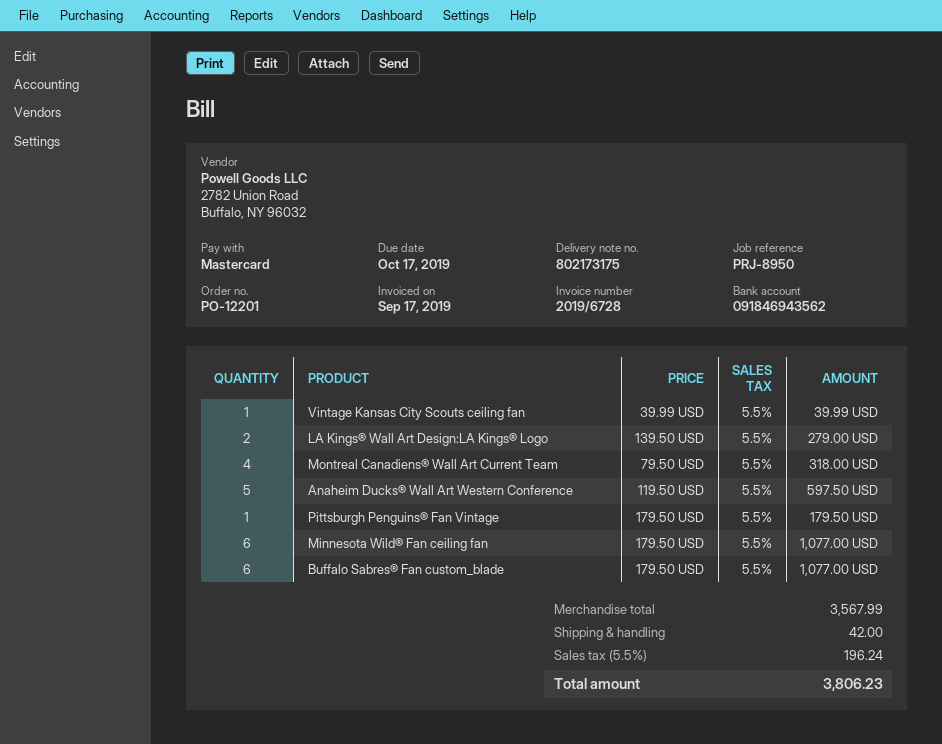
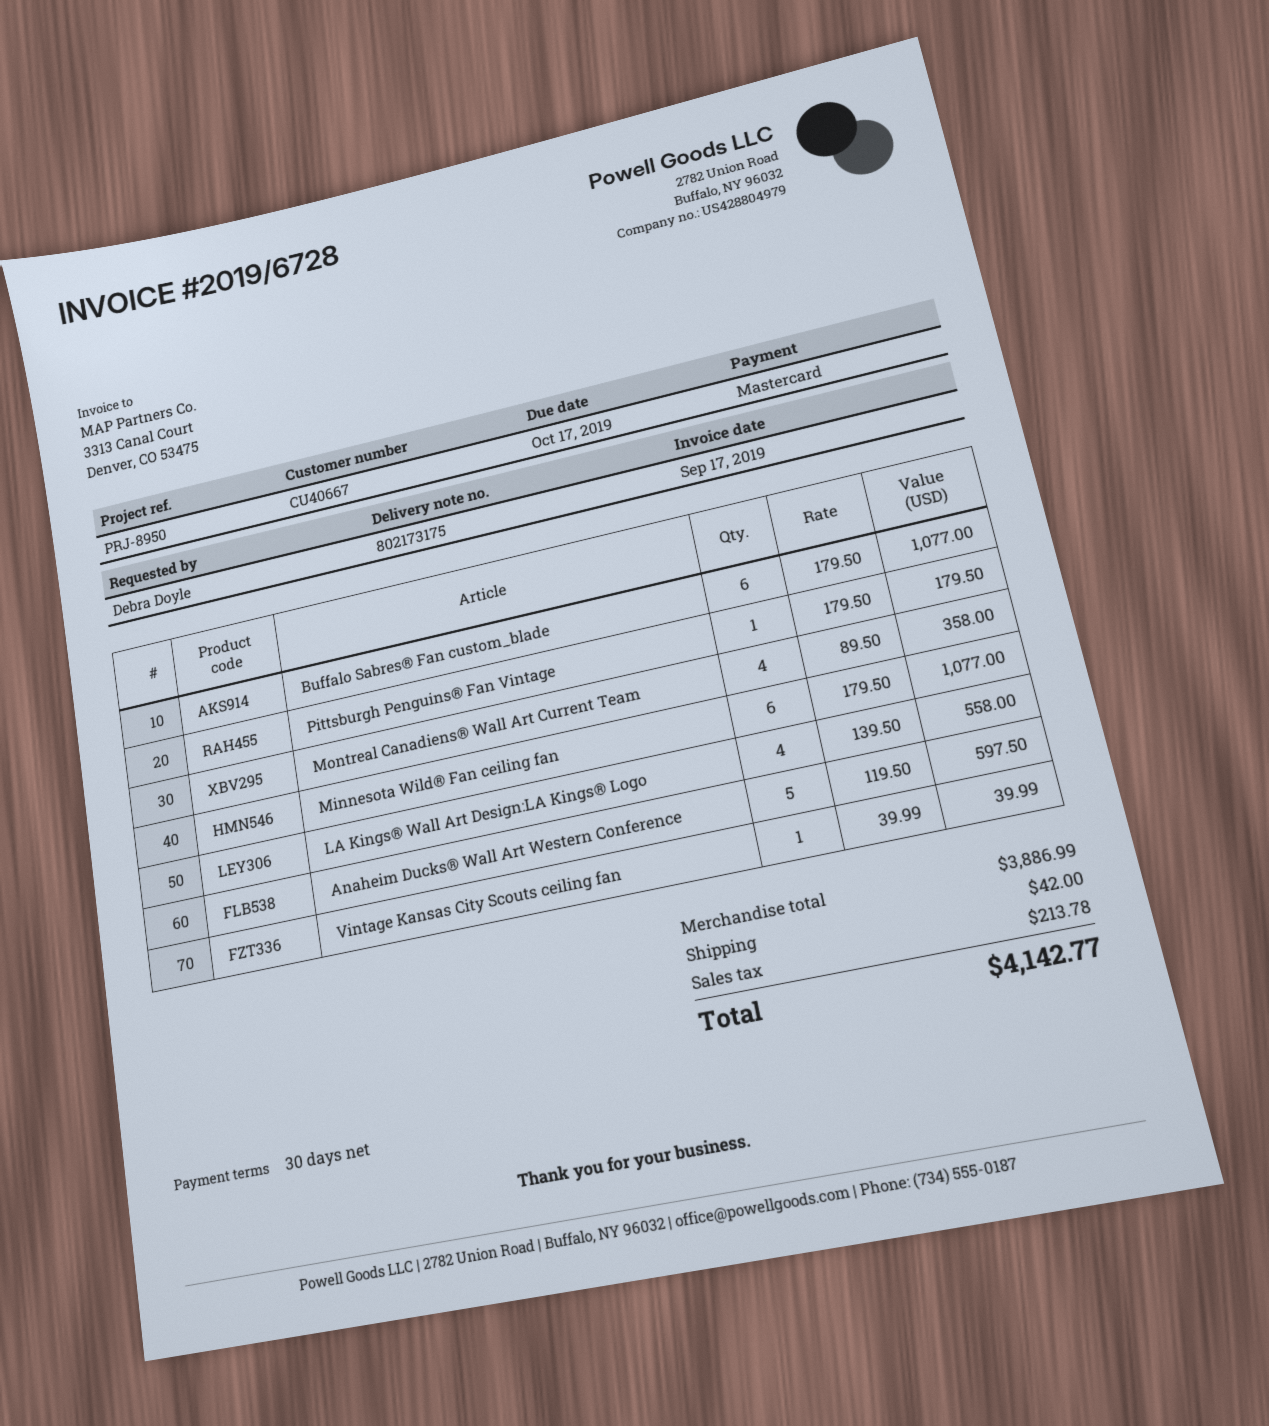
LA Kings® Wall Art Design:LA Kings® Logo: 2 x 139.50 = 279.00 -> 4 x 139.50 = 558.00
Montreal Canadiens® Wall Art Current Team: 4 x 79.50 = 318.00 -> 4 x 89.50 = 358.00
subtotal: 3567.99 -> 3886.99
tax: 196.24 -> 213.78
total: 3806.23 -> 4142.77

